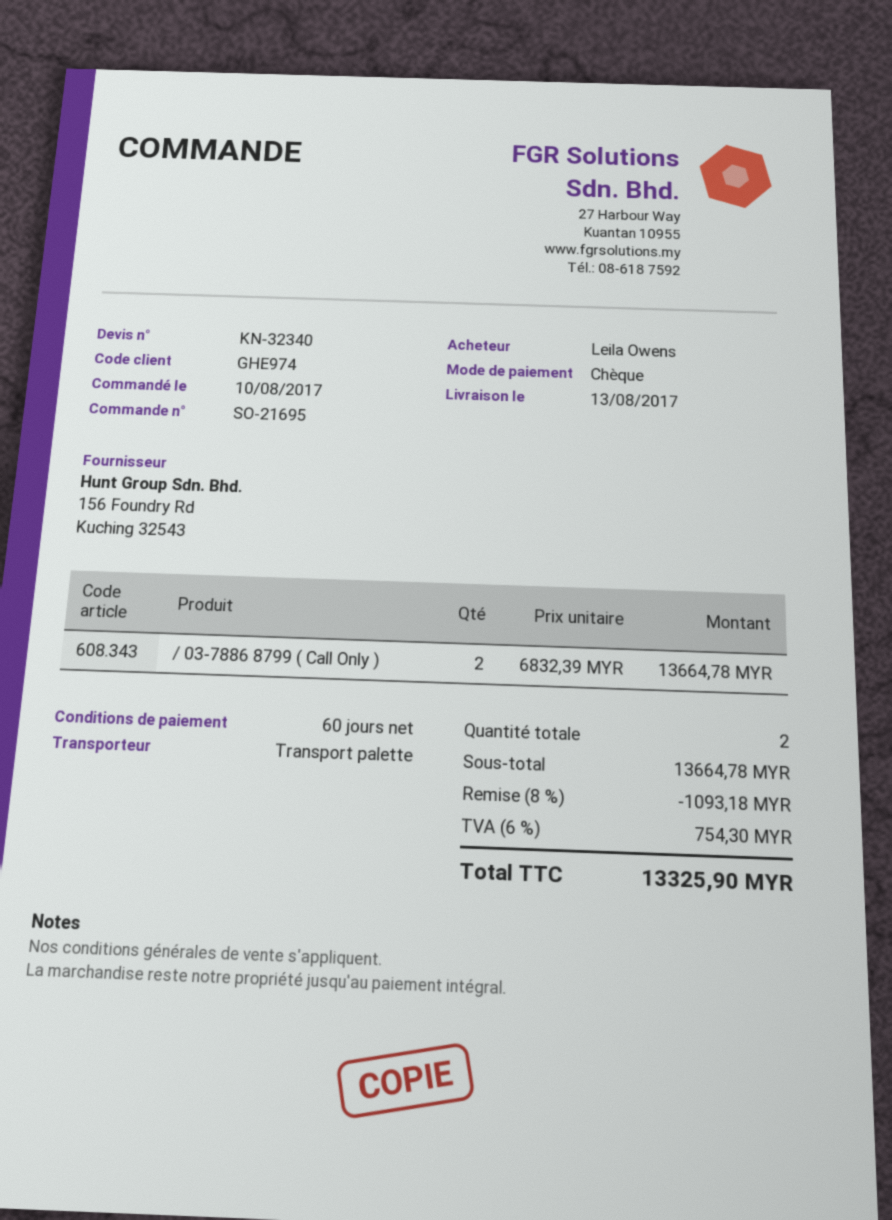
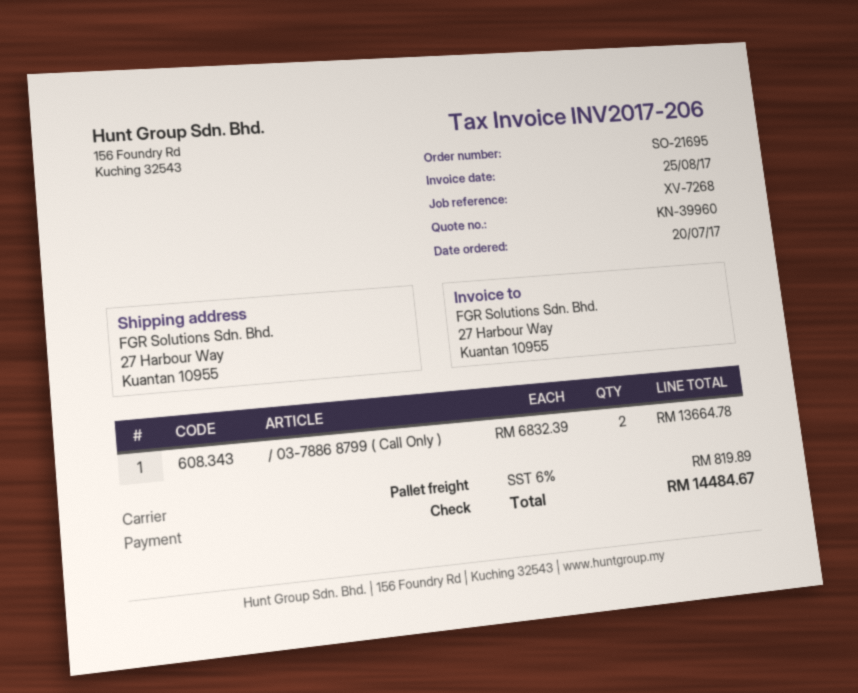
quote number: KN-32340 -> KN-39960
order date: 2017-08-10 -> 2017-07-20
discount: 8% = 1093.18 -> none
tax: 6% = 754.30 -> 6% = 819.89
total: 13325.90 -> 14484.67

